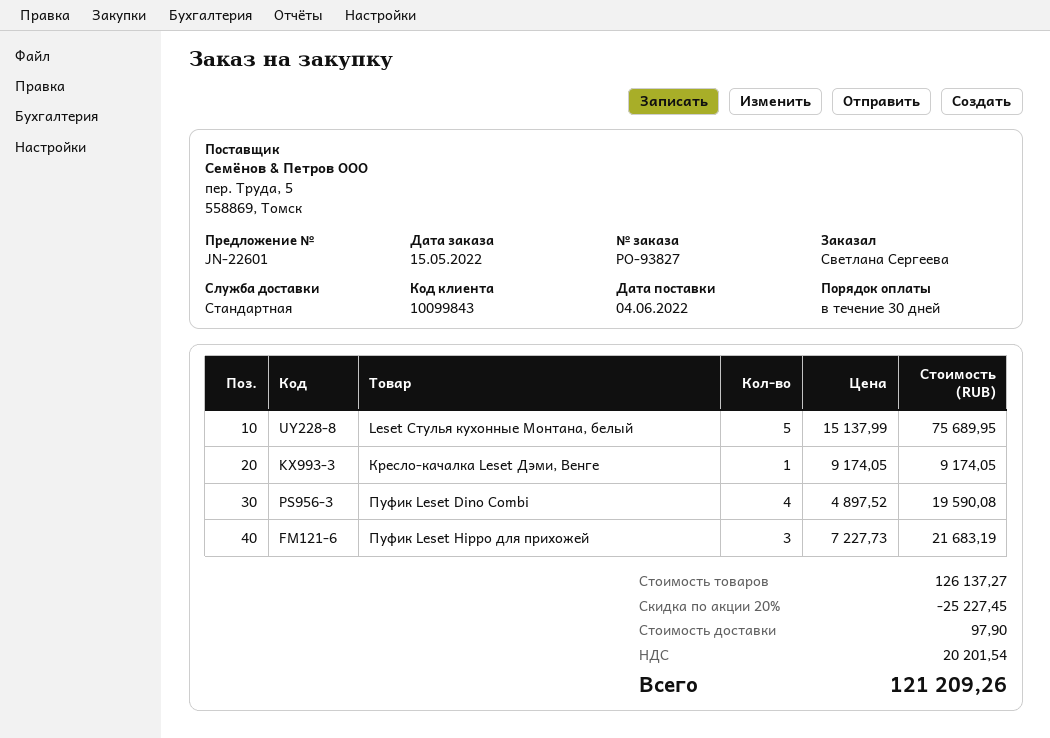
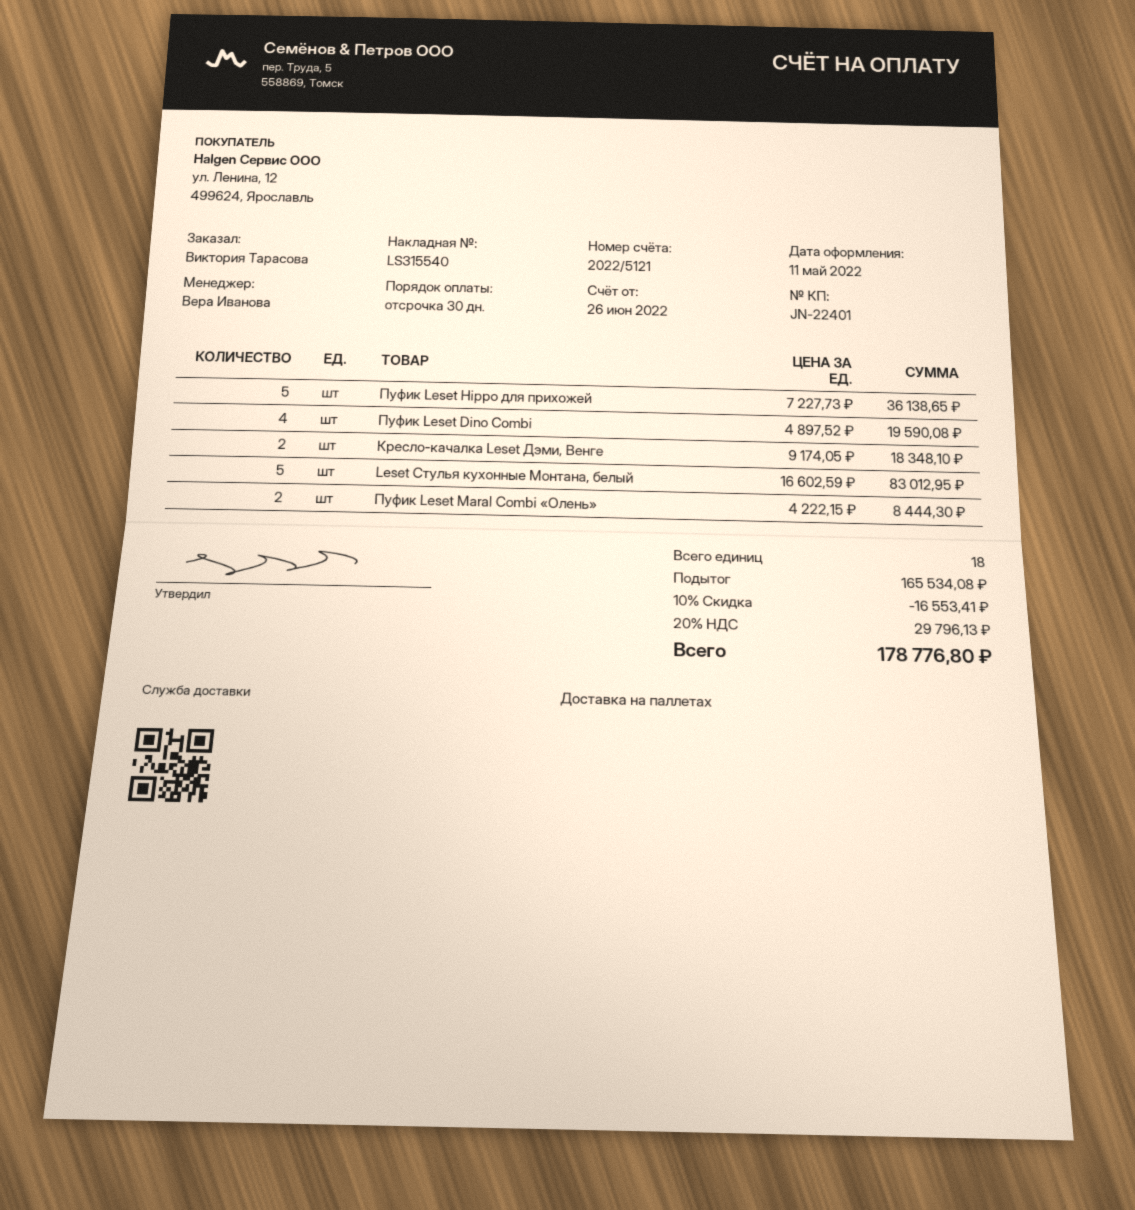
quote number: JN-22601 -> JN-22401
order date: 2022-05-15 -> 2022-05-11
ordered by: Светлана Сергеева -> Виктория Тарасова
shipping method: standard -> pallet freight
Leset Стулья кухонные Монтана, белый: 5 x 15137.99 = 75689.95 -> 5 x 16602.59 = 83012.95
Кресло-качалка Leset Дэми, Венге: 1 x 9174.05 = 9174.05 -> 2 x 9174.05 = 18348.10
Пуфик Leset Hippo для прихожей: 3 x 7227.73 = 21683.19 -> 5 x 7227.73 = 36138.65
Пуфик Leset Maral Combi «Олень»: none -> 2 x 4222.15 = 8444.30
subtotal: 126137.27 -> 165534.08
discount: 20% = 25227.45 -> 10% = 16553.41
shipping: 97.90 -> none
tax: 20201.54 -> 29796.13
total: 121209.26 -> 178776.80

